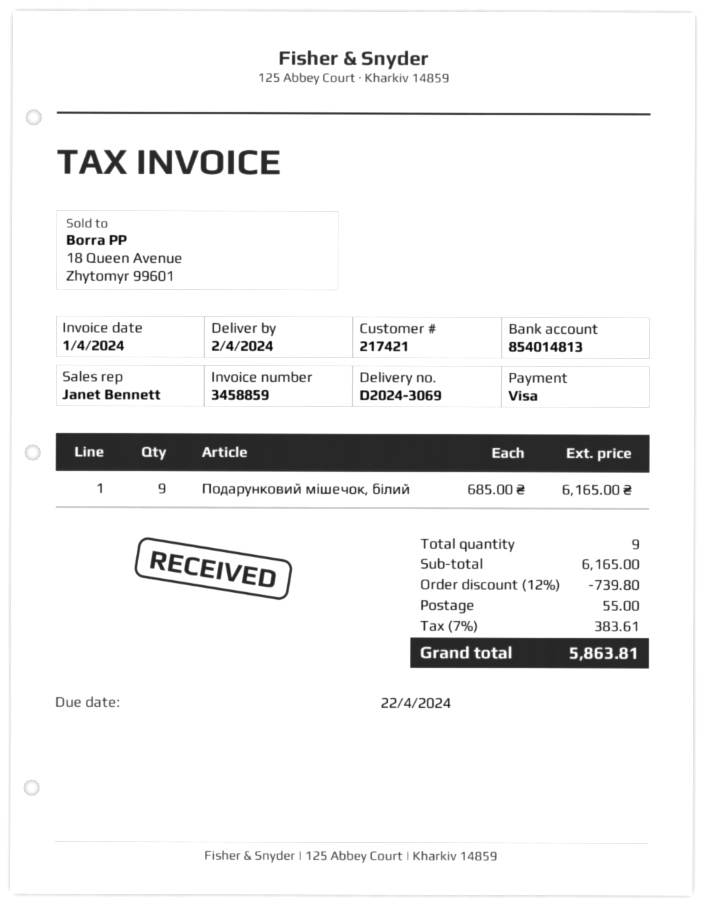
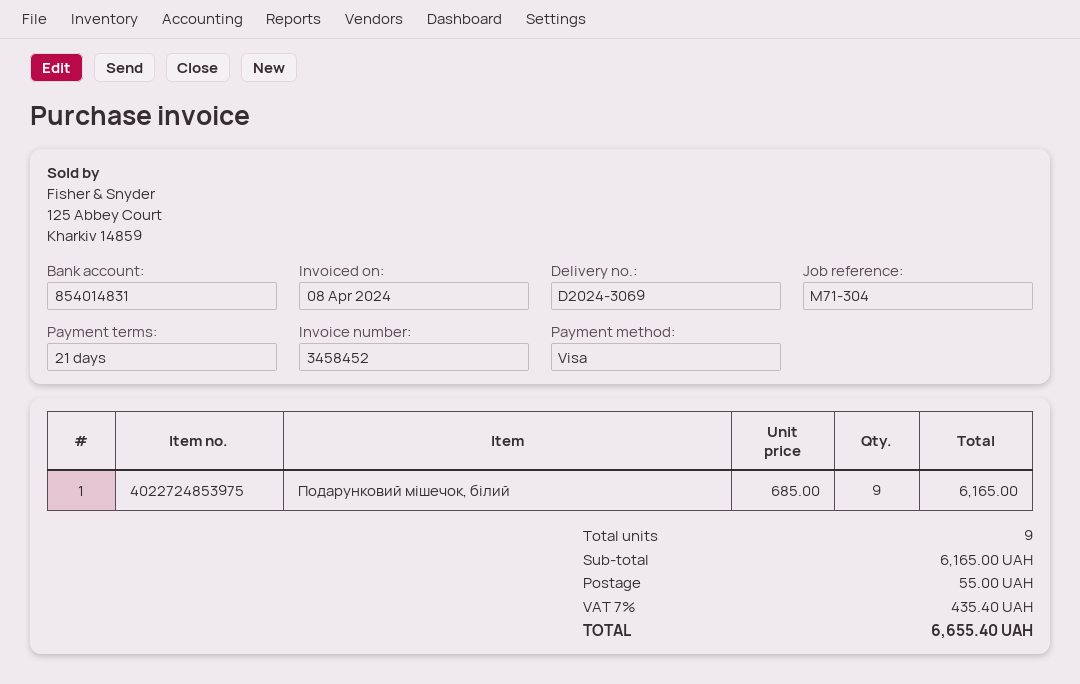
invoice number: 3458859 -> 3458452
invoice date: 2024-04-01 -> 2024-04-08
bank account: 854014813 -> 854014831
discount: 12% = 739.80 -> none
tax: 7% = 383.61 -> 7% = 435.40
total: 5863.81 -> 6655.40

